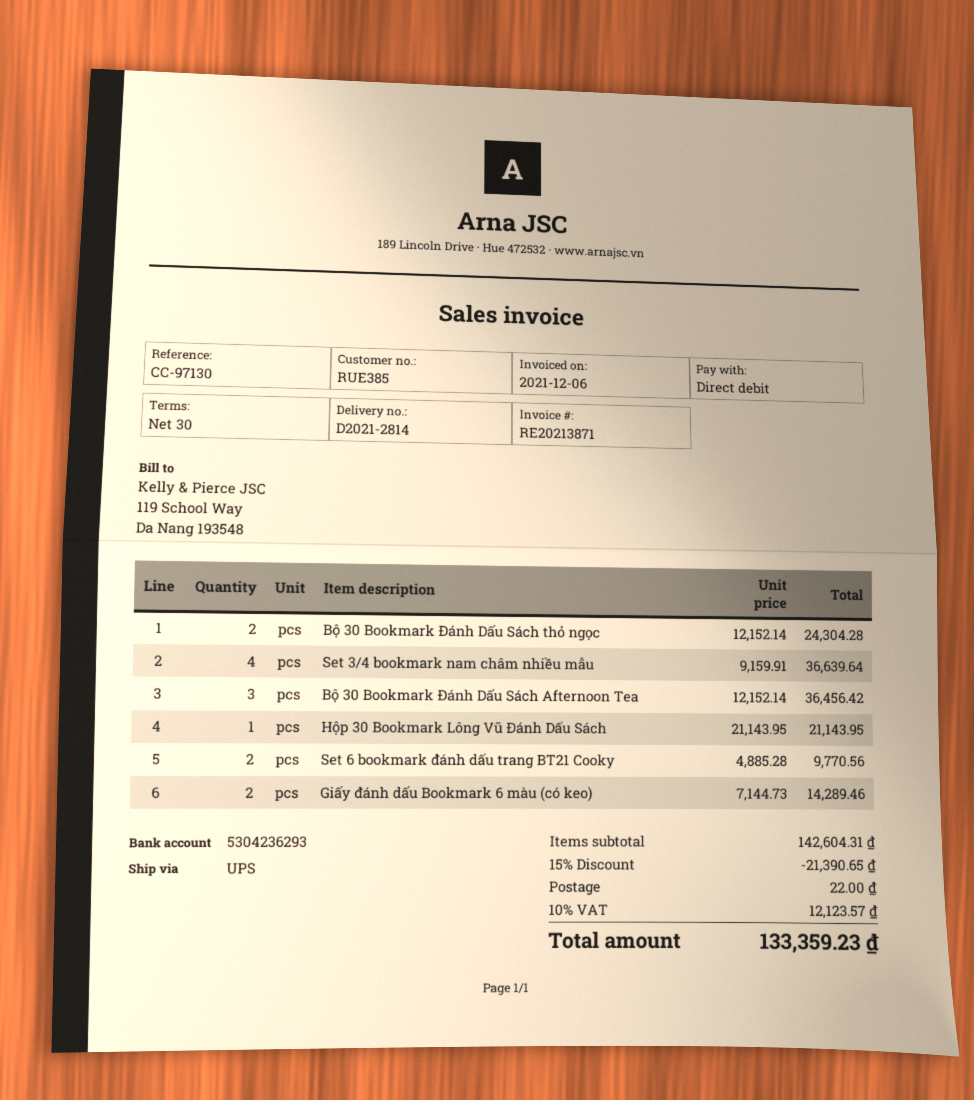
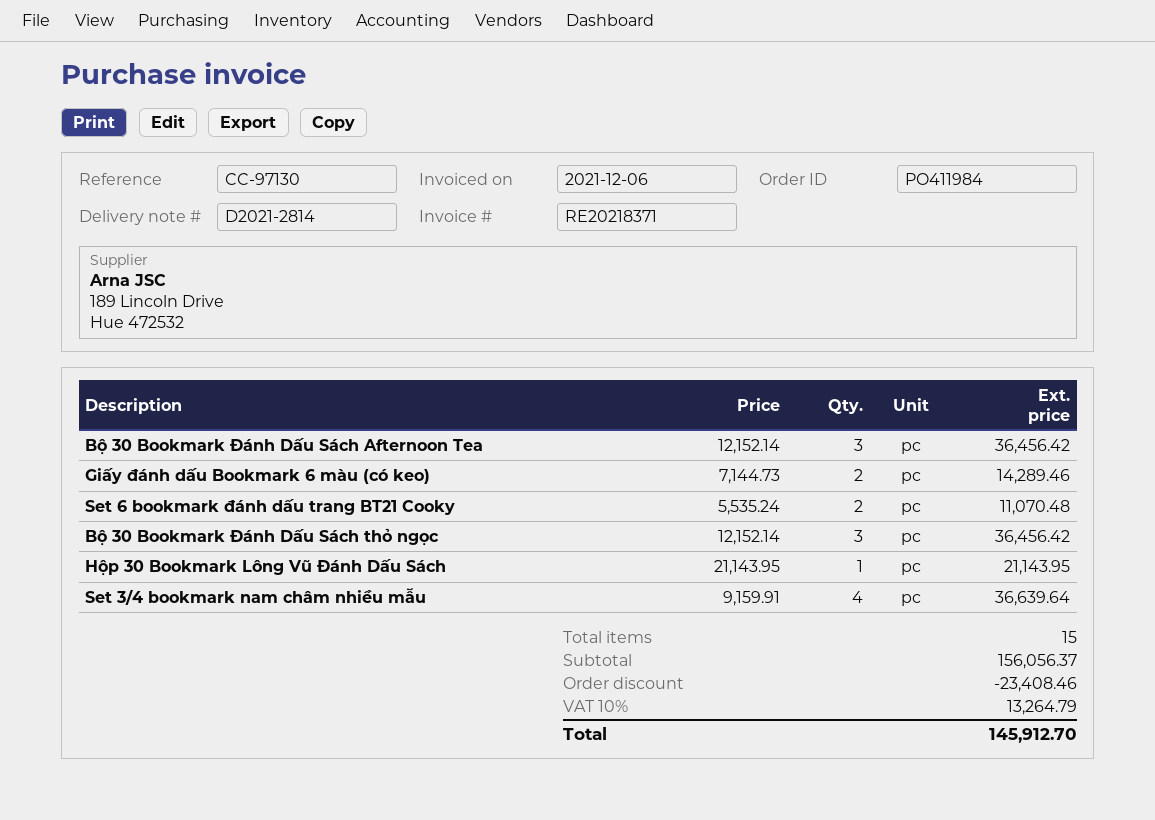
invoice number: RE20213871 -> RE20218371
Bộ 30 Bookmark Đánh Dấu Sách thỏ ngọc: 2 x 12152.14 = 24304.28 -> 3 x 12152.14 = 36456.42
Set 6 bookmark đánh dấu trang BT21 Cooky: 2 x 4885.28 = 9770.56 -> 2 x 5535.24 = 11070.48
subtotal: 142604.31 -> 156056.37
discount: 21390.65 -> 23408.46
shipping: 22.00 -> none
tax: 10% = 12123.57 -> 10% = 13264.79
total: 133359.23 -> 145912.70

